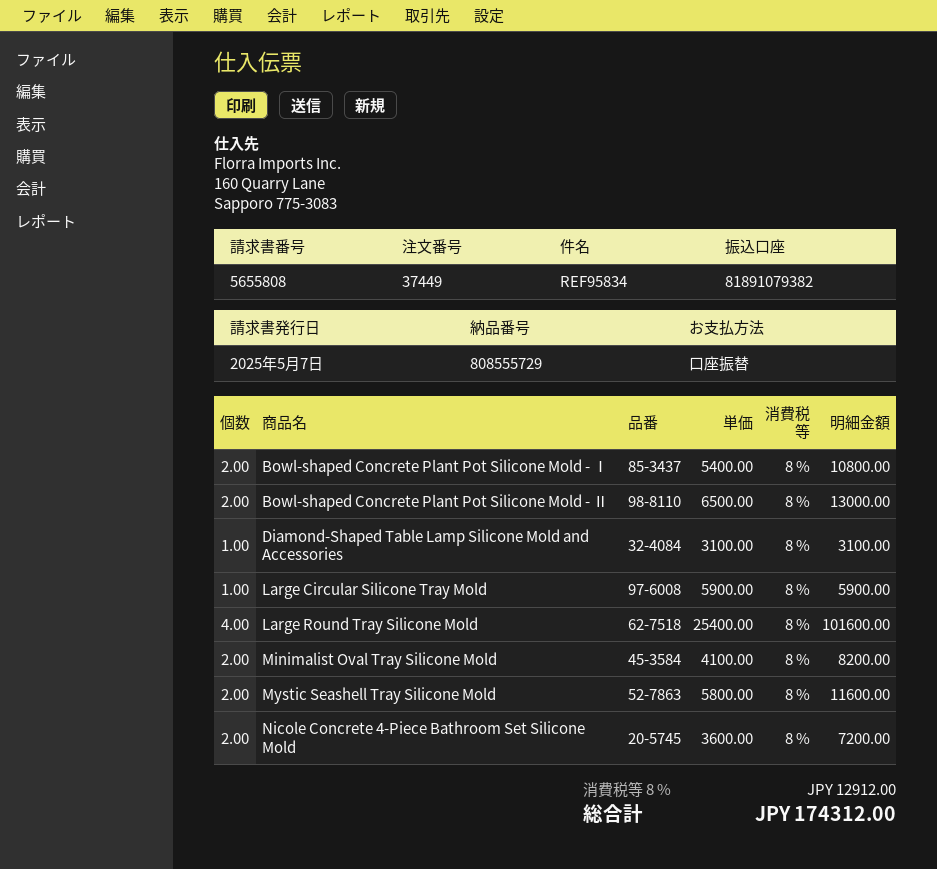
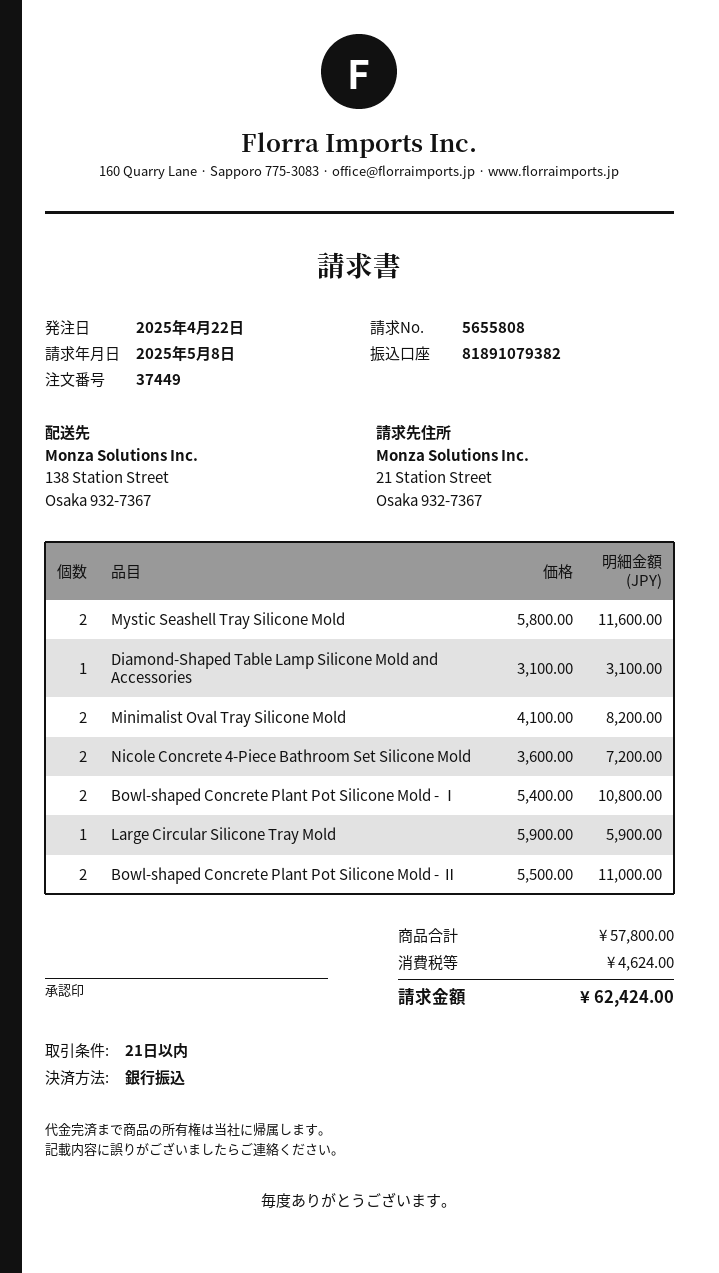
invoice date: 2025-05-07 -> 2025-05-08
payment method: direct debit -> bank transfer
Bowl-shaped Concrete Plant Pot Silicone Mold - Ⅱ: 2 x 6500.00 = 13000.00 -> 2 x 5500.00 = 11000.00
Large Round Tray Silicone Mold: 4 x 25400.00 = 101600.00 -> none
tax: 12912.00 -> 4624.00
total: 174312.00 -> 62424.00

